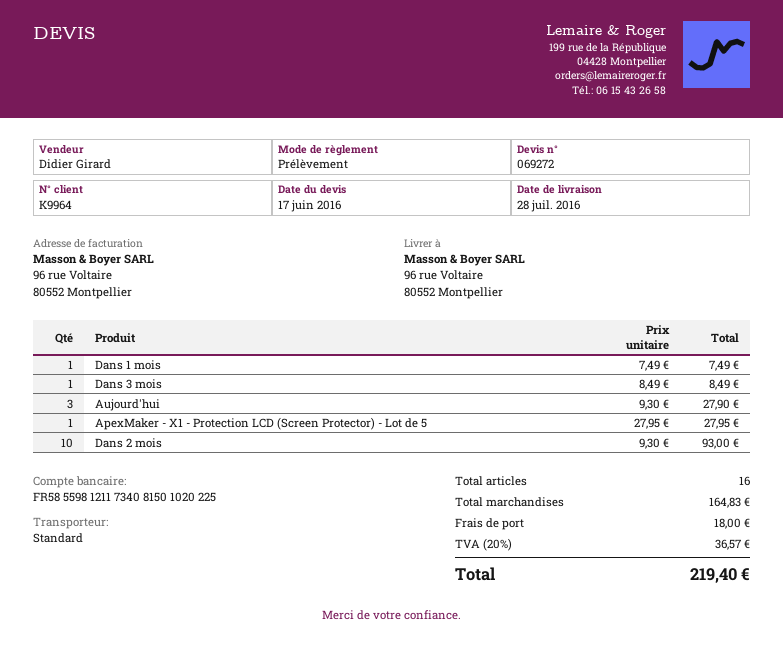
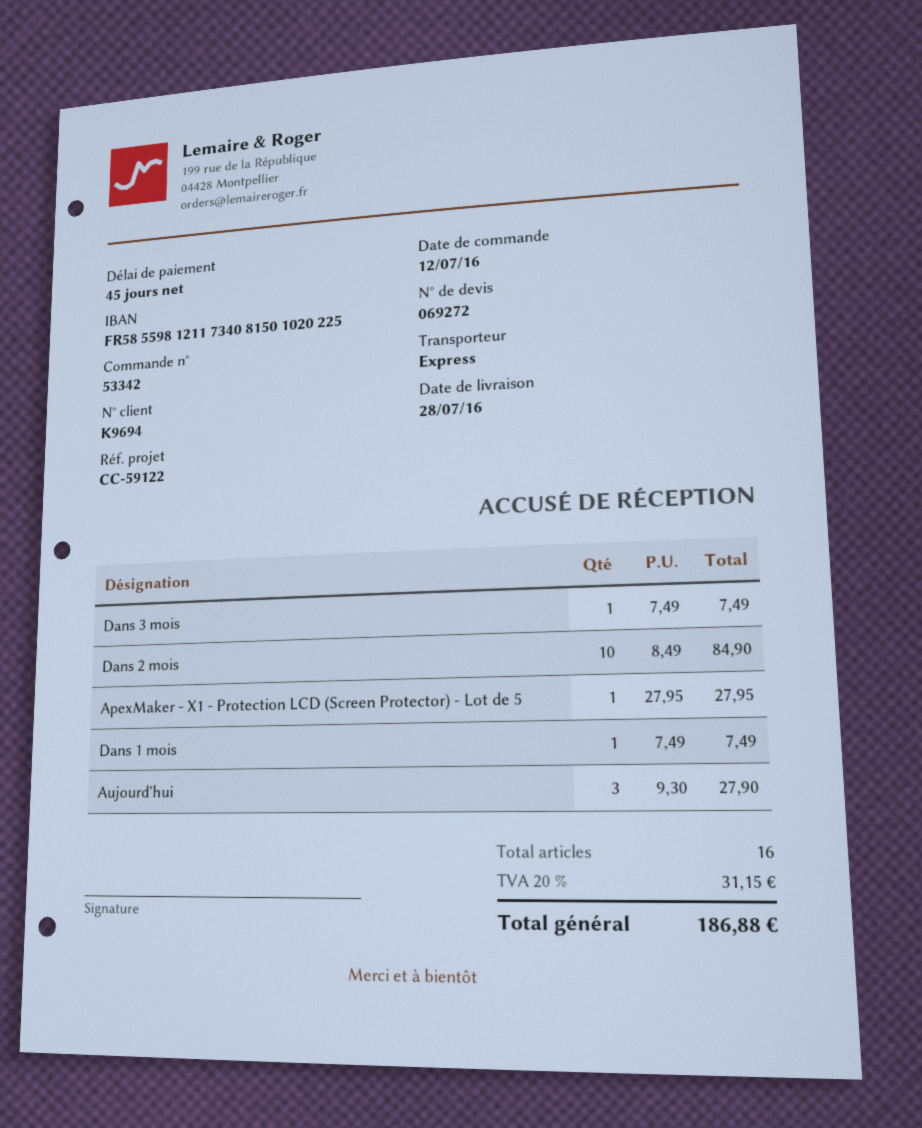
customer number: K9964 -> K9694
shipping method: standard -> express
Dans 3 mois: 1 x 8.49 = 8.49 -> 1 x 7.49 = 7.49
Dans 2 mois: 10 x 9.30 = 93.00 -> 10 x 8.49 = 84.90
shipping: 18.00 -> none
tax: 20% = 36.57 -> 20% = 31.15
total: 219.40 -> 186.88

